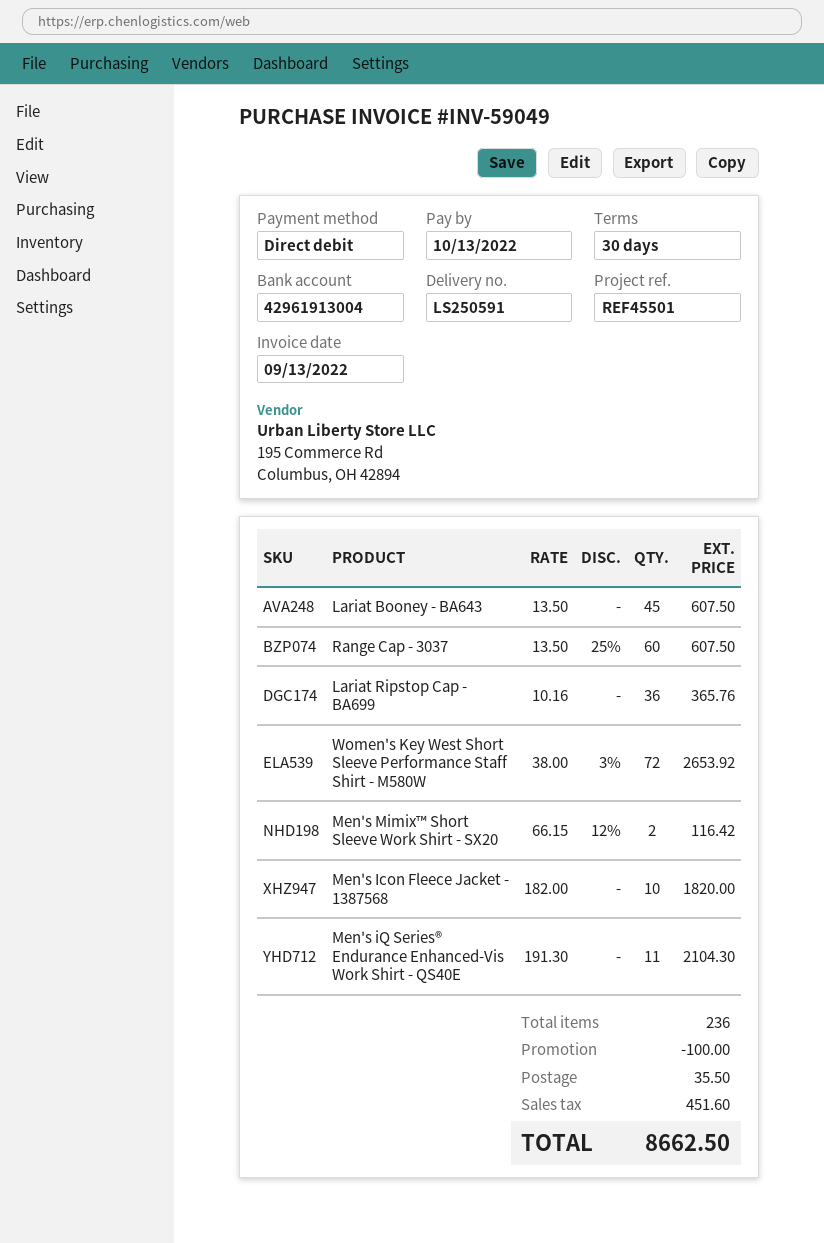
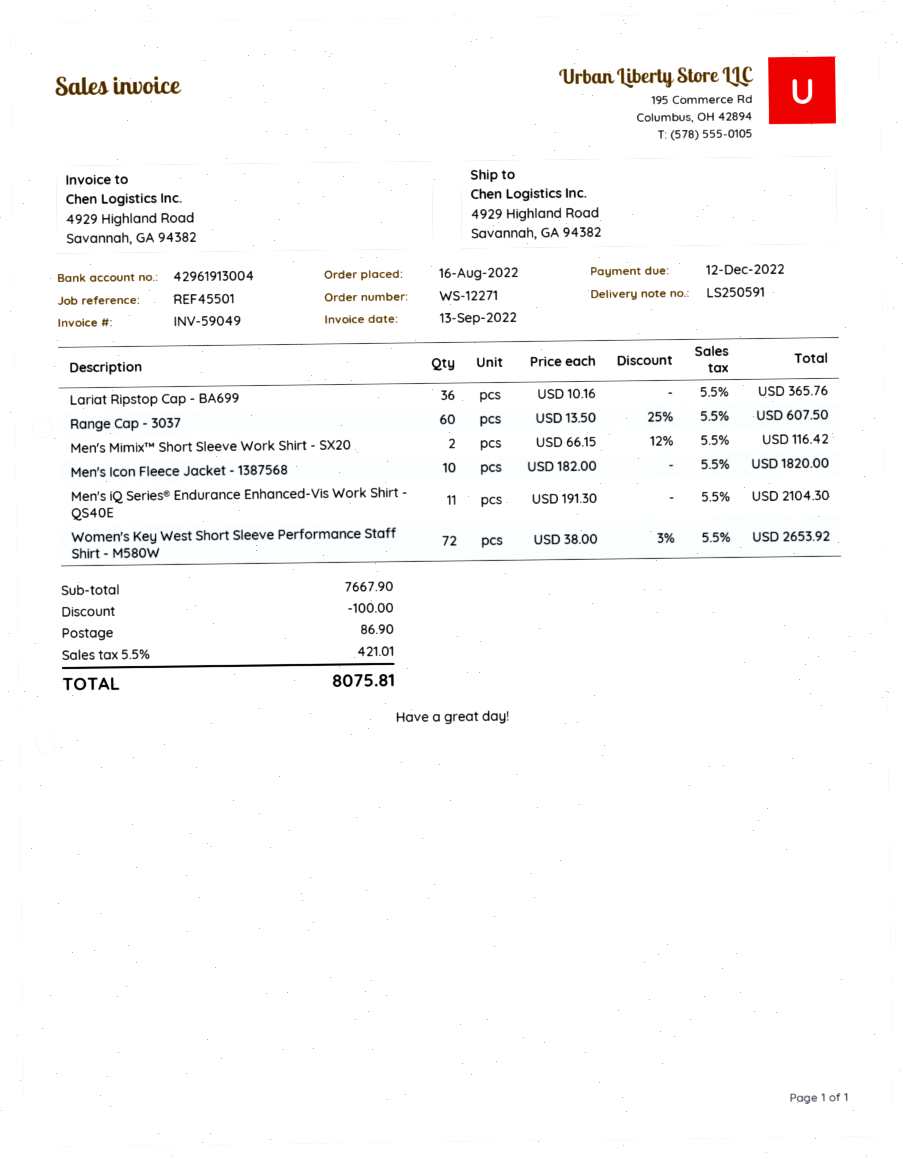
due date: 2022-10-13 -> 2022-12-12
Lariat Booney - BA643: 45 x 13.50 = 607.50 -> none
shipping: 35.50 -> 86.90
tax: 451.60 -> 421.01
total: 8662.50 -> 8075.81

